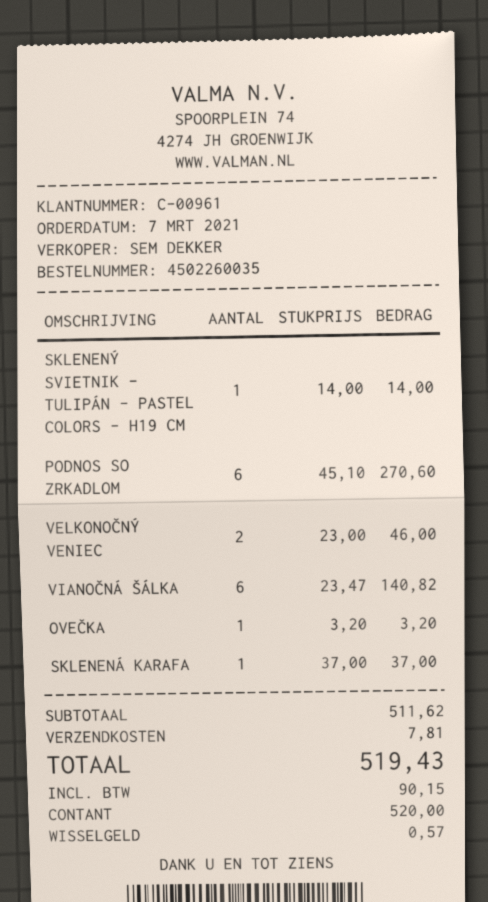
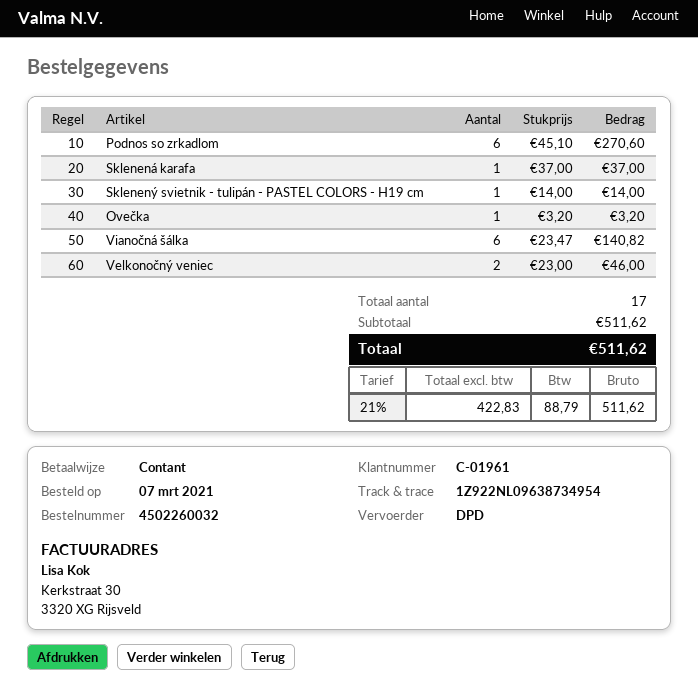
order number: 4502260035 -> 4502260032
customer number: C-00961 -> C-01961
shipping: 7.81 -> none
tax: 90.15 -> 88.79
total: 519.43 -> 511.62

